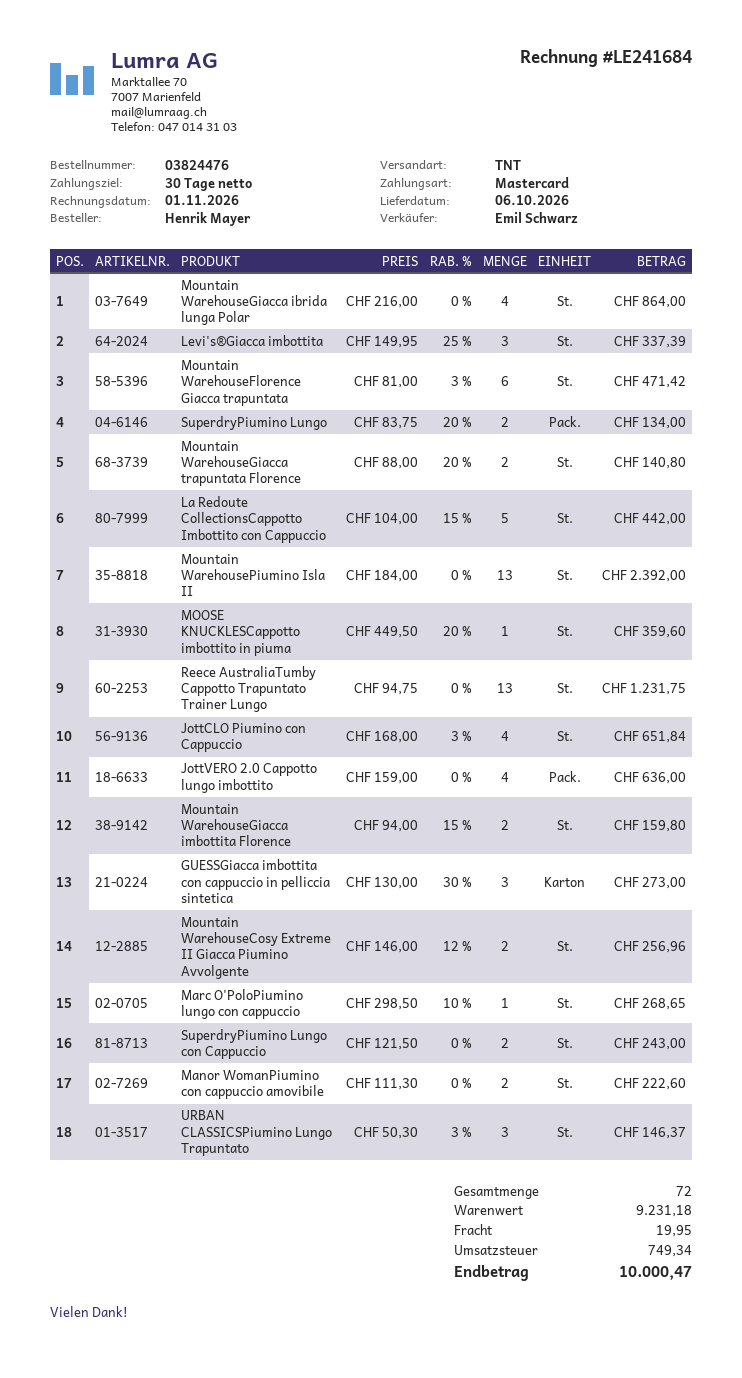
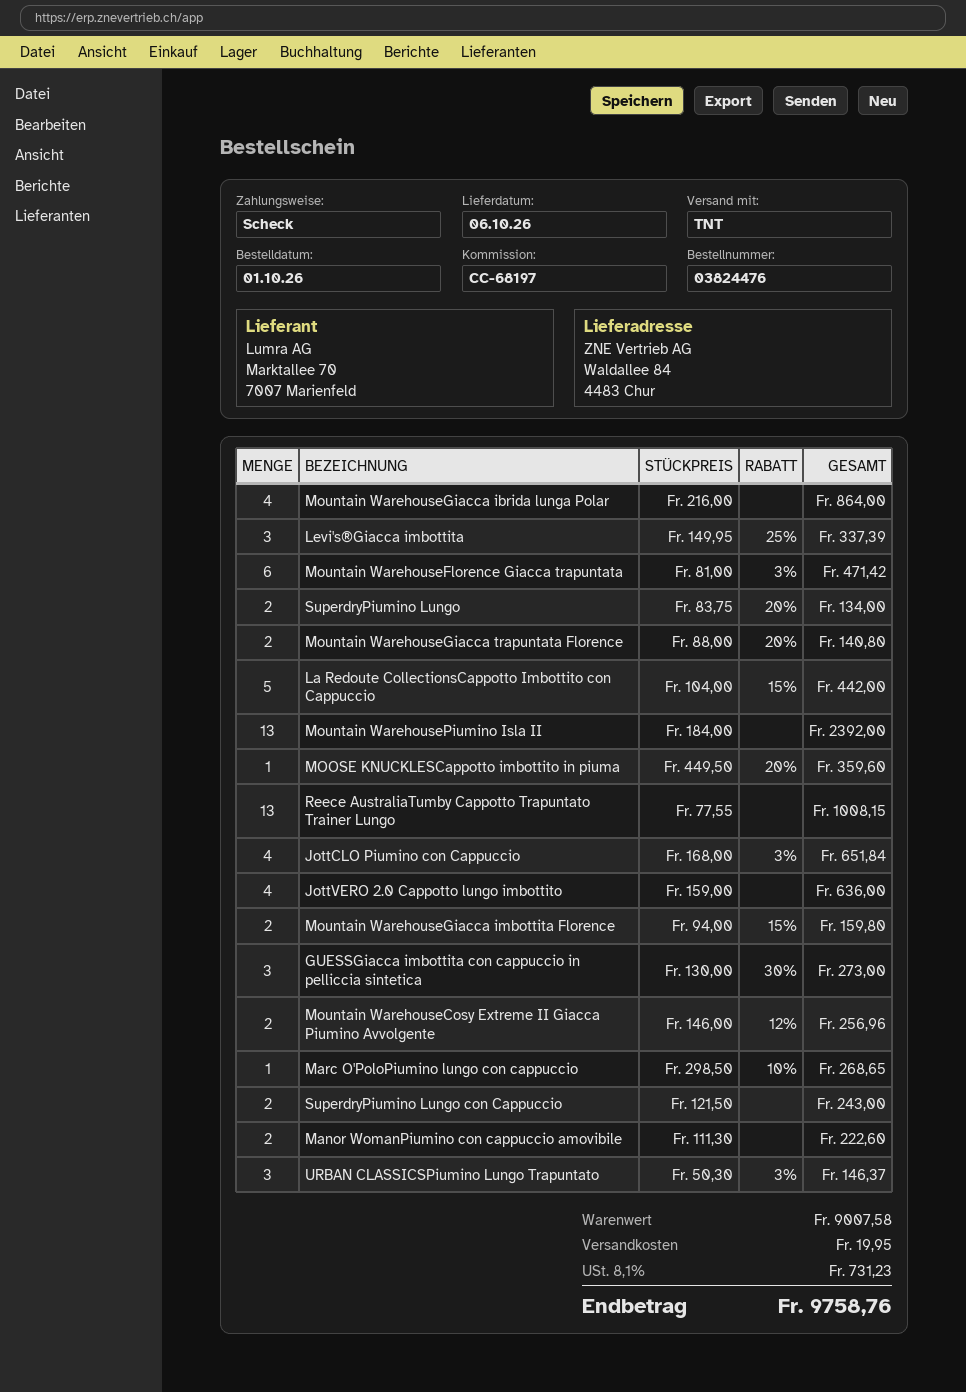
payment method: Mastercard -> cheque
Reece AustraliaTumby Cappotto Trapuntato Trainer Lungo: 13 x 94.75 = 1231.75 -> 13 x 77.55 = 1008.15
subtotal: 9231.18 -> 9007.58
tax: 749.34 -> 731.23
total: 10000.47 -> 9758.76

